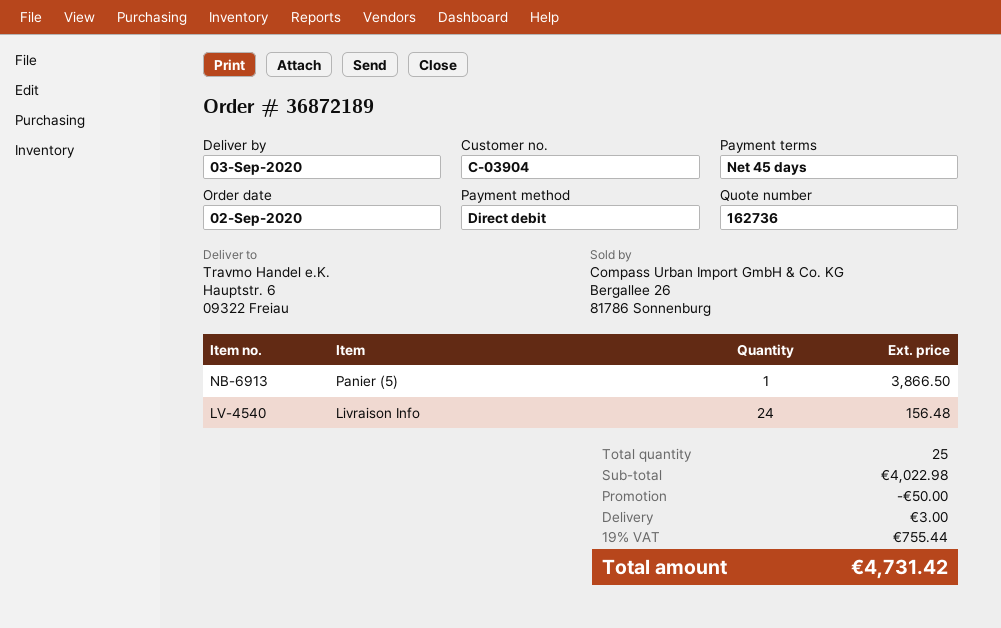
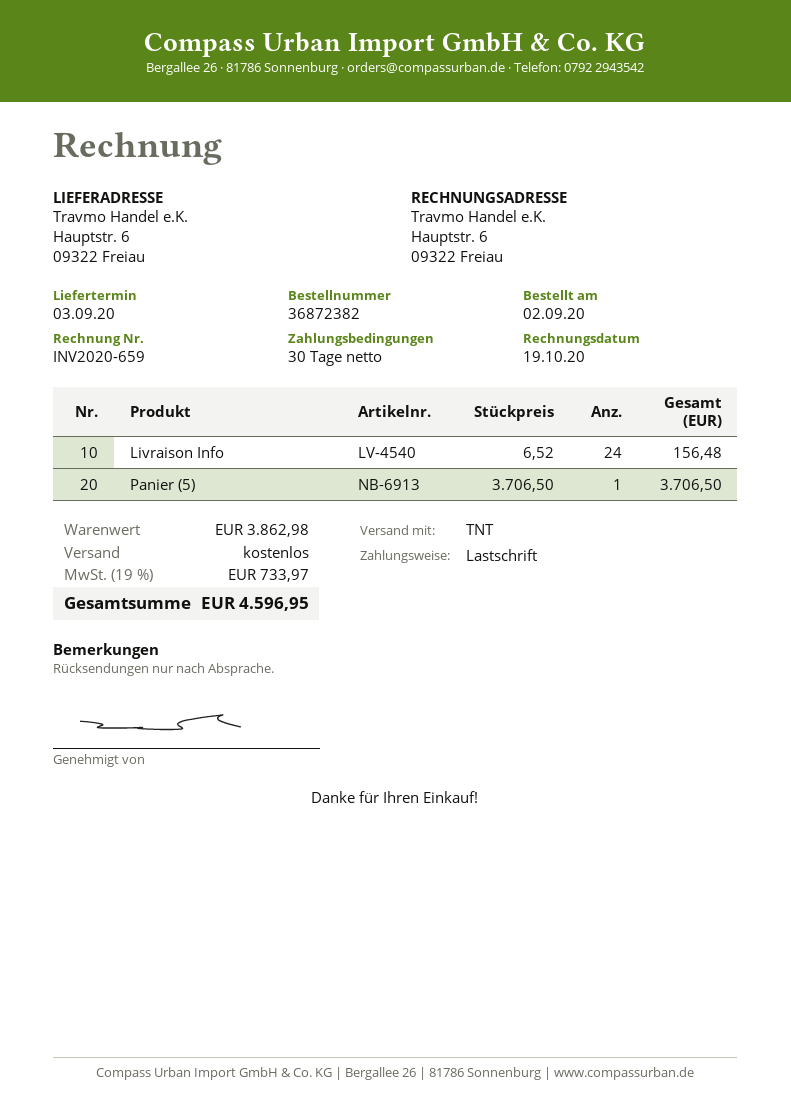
order number: 36872189 -> 36872382
payment terms: 45 days -> 30 days
Panier (5): 1 for 3866.50 -> 1 for 3706.50
subtotal: 4022.98 -> 3862.98
discount: 50.00 -> none
shipping: 3.00 -> 0.00
tax: 19% = 755.44 -> 19% = 733.97
total: 4731.42 -> 4596.95

